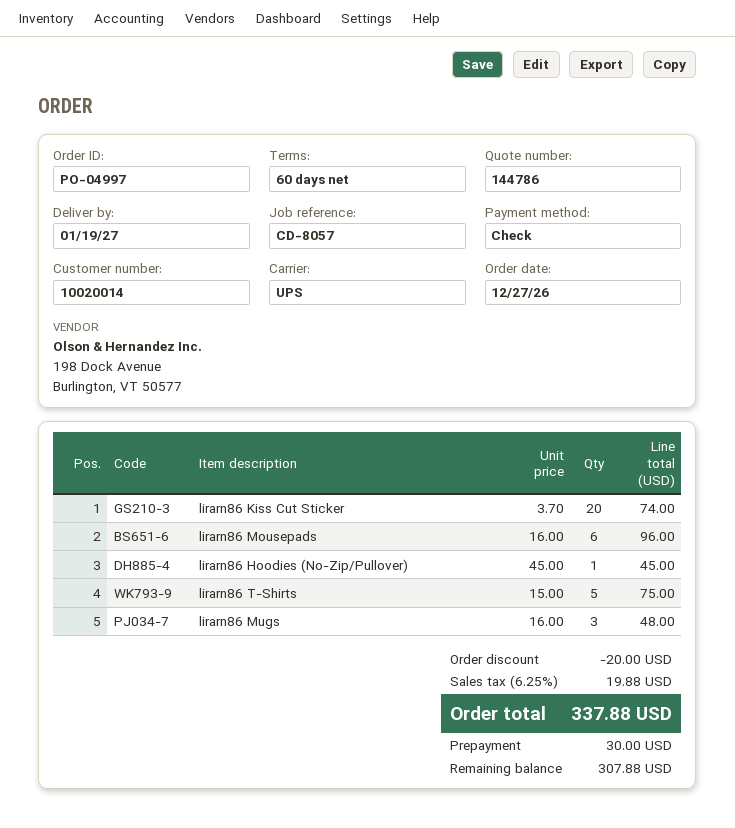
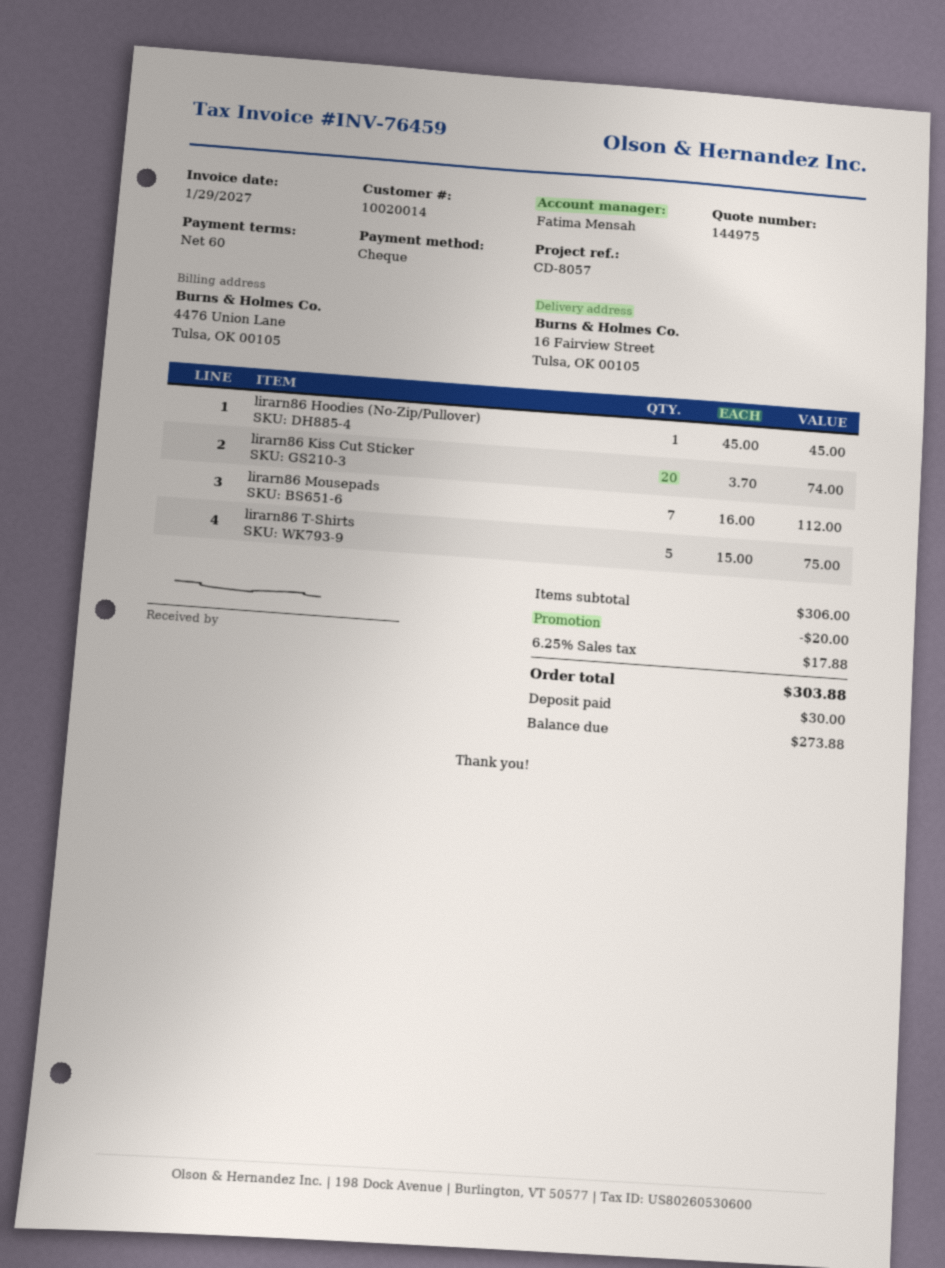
quote number: 144786 -> 144975
lirarn86 Mousepads: 6 x 16.00 = 96.00 -> 7 x 16.00 = 112.00
lirarn86 Mugs: 3 x 16.00 = 48.00 -> none
tax: 6.25% = 19.88 -> 6.25% = 17.88
total: 337.88 -> 303.88
balance: 307.88 -> 273.88

